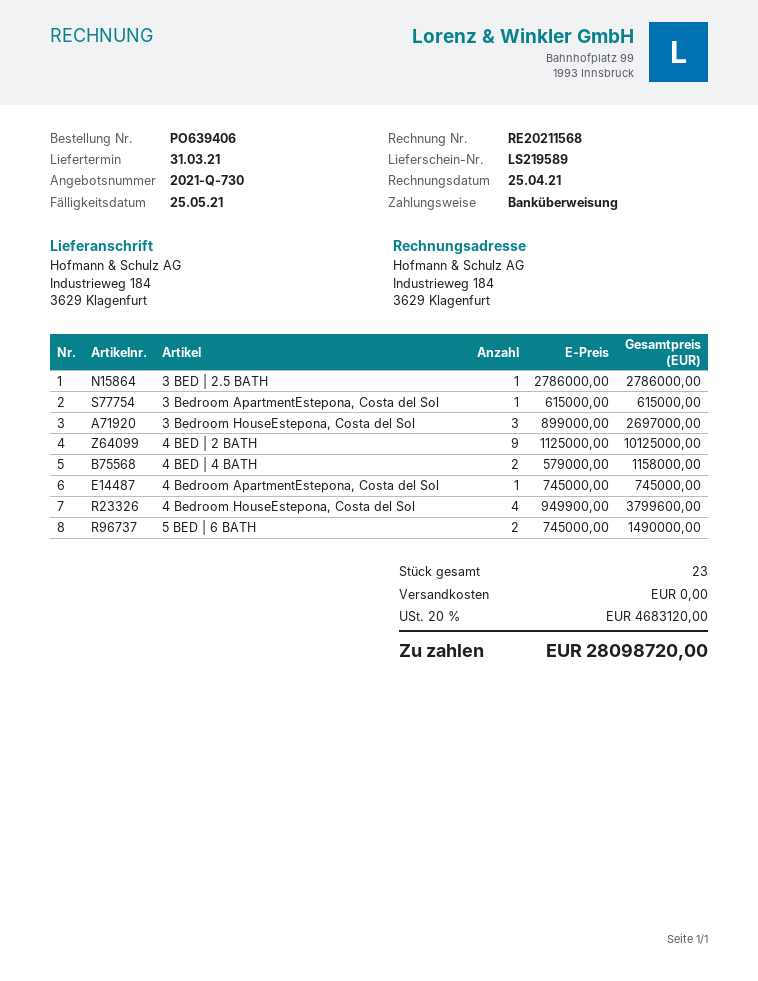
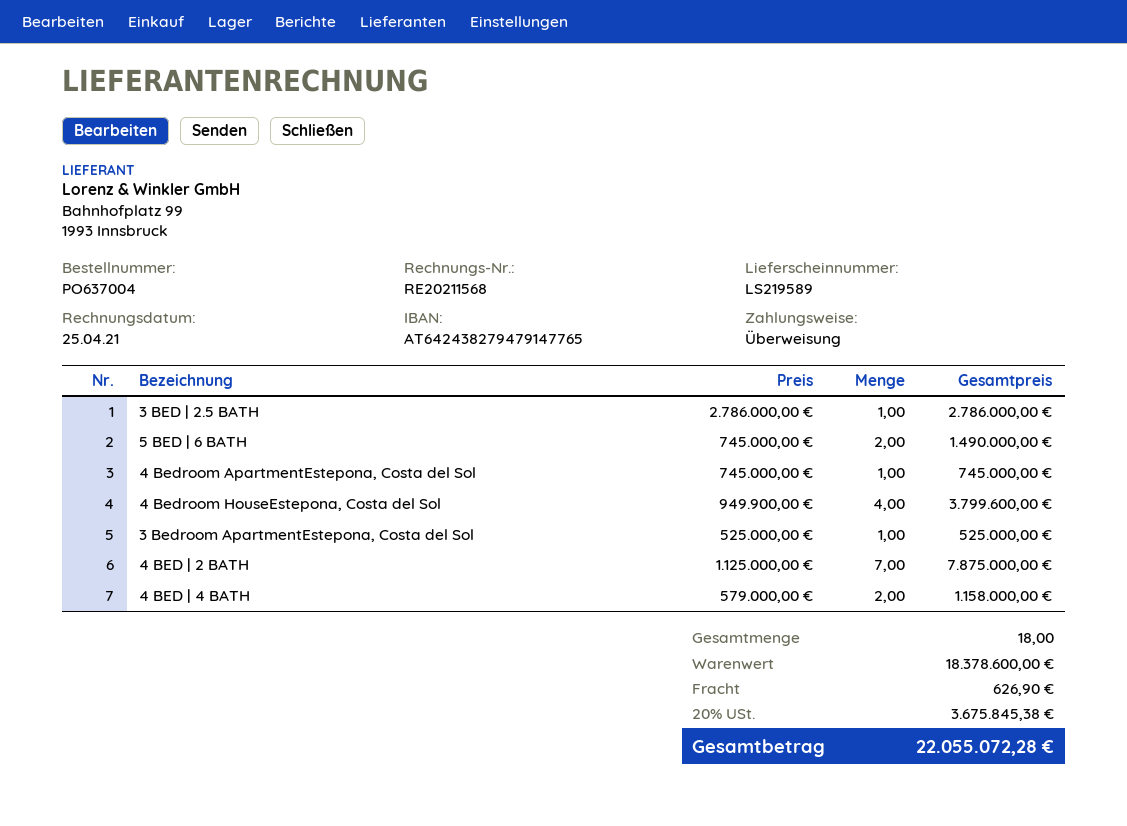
order number: PO639406 -> PO637004
3 Bedroom ApartmentEstepona, Costa del Sol: 1 x 615000.00 = 615000.00 -> 1 x 525000.00 = 525000.00
3 Bedroom HouseEstepona, Costa del Sol: 3 x 899000.00 = 2697000.00 -> none
4 BED | 2 BATH: 9 x 1125000.00 = 10125000.00 -> 7 x 1125000.00 = 7875000.00
total quantity: 23 -> 18
shipping: 0.00 -> 626.90
tax: 20% = 4683120.00 -> 20% = 3675845.38
total: 28098720.00 -> 22055072.28

